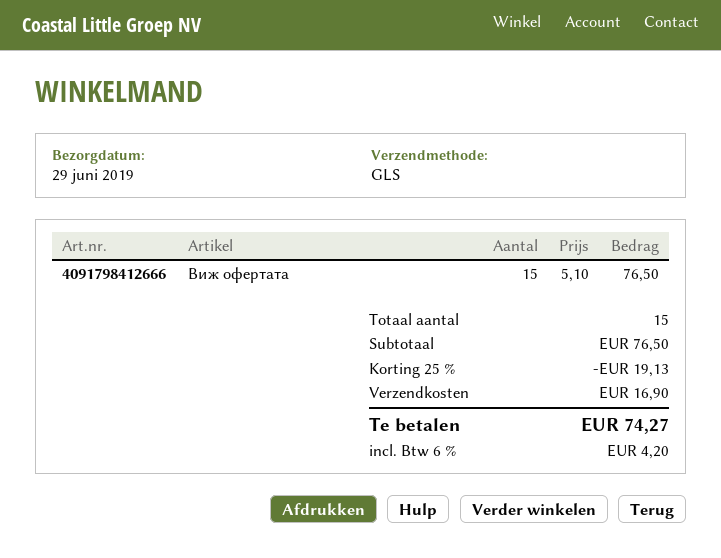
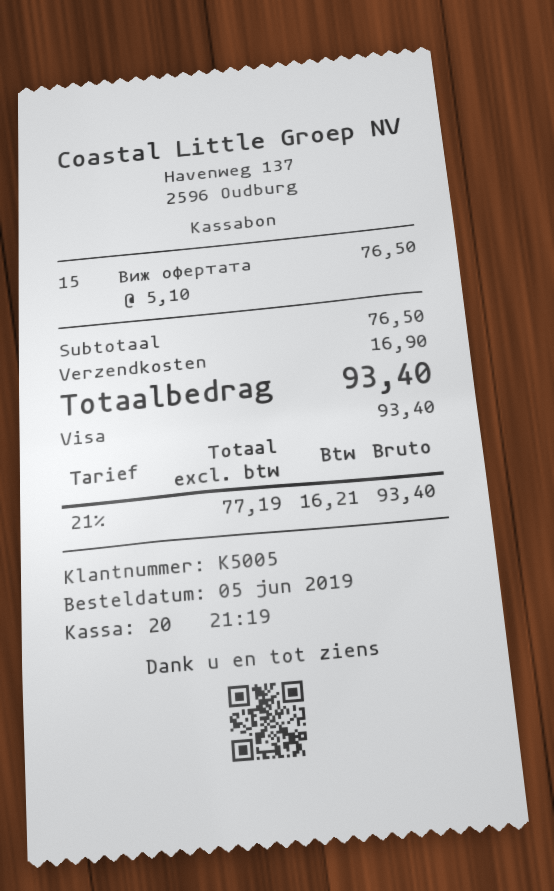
discount: 25% = 19.13 -> none
tax: 6% = 4.20 -> 21% = 16.21
total: 74.27 -> 93.40

